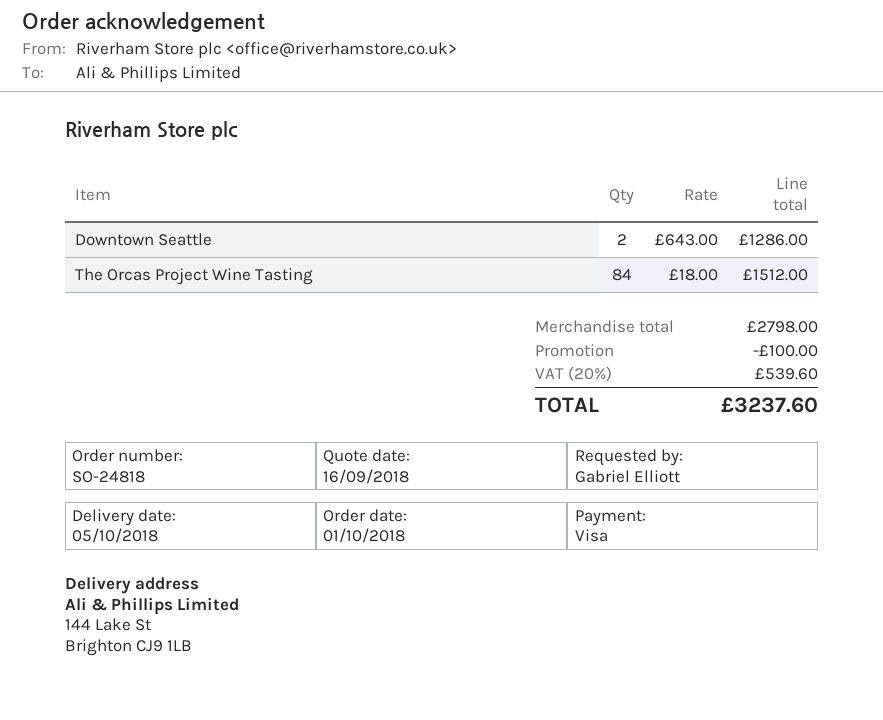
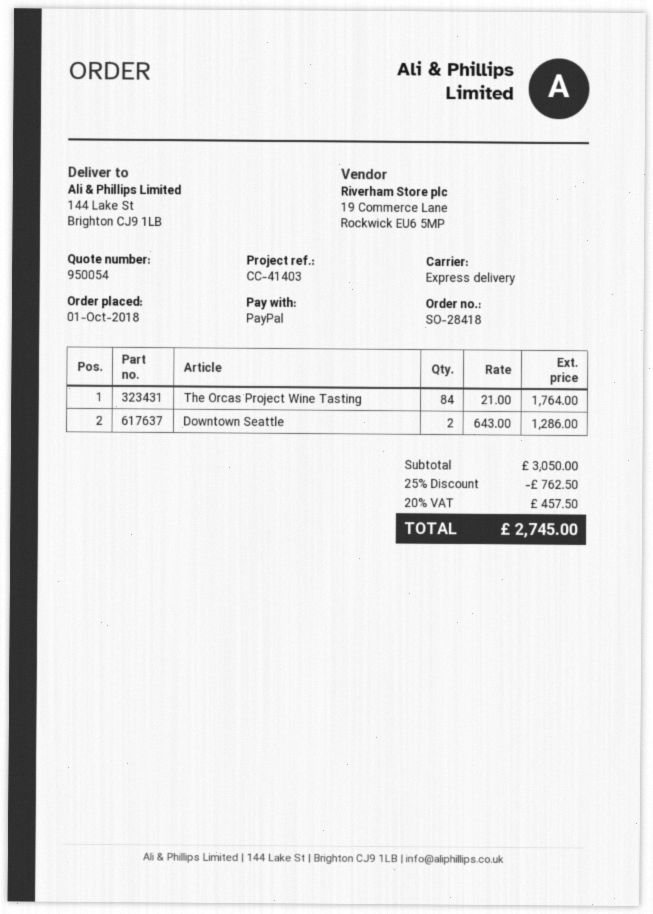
order number: SO-24818 -> SO-28418
payment method: Visa -> PayPal
The Orcas Project Wine Tasting: 84 x 18.00 = 1512.00 -> 84 x 21.00 = 1764.00
subtotal: 2798.00 -> 3050.00
discount: 100.00 -> 762.50
tax: 20% = 539.60 -> 20% = 457.50
total: 3237.60 -> 2745.00

